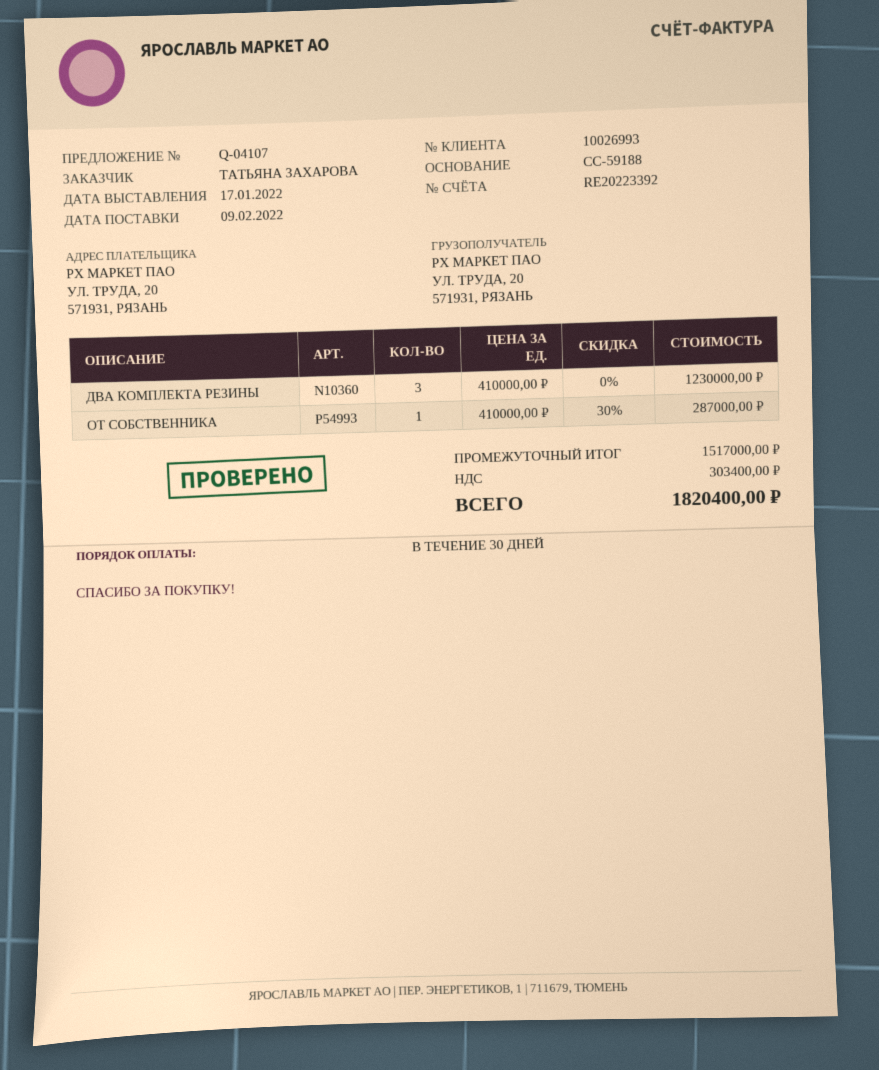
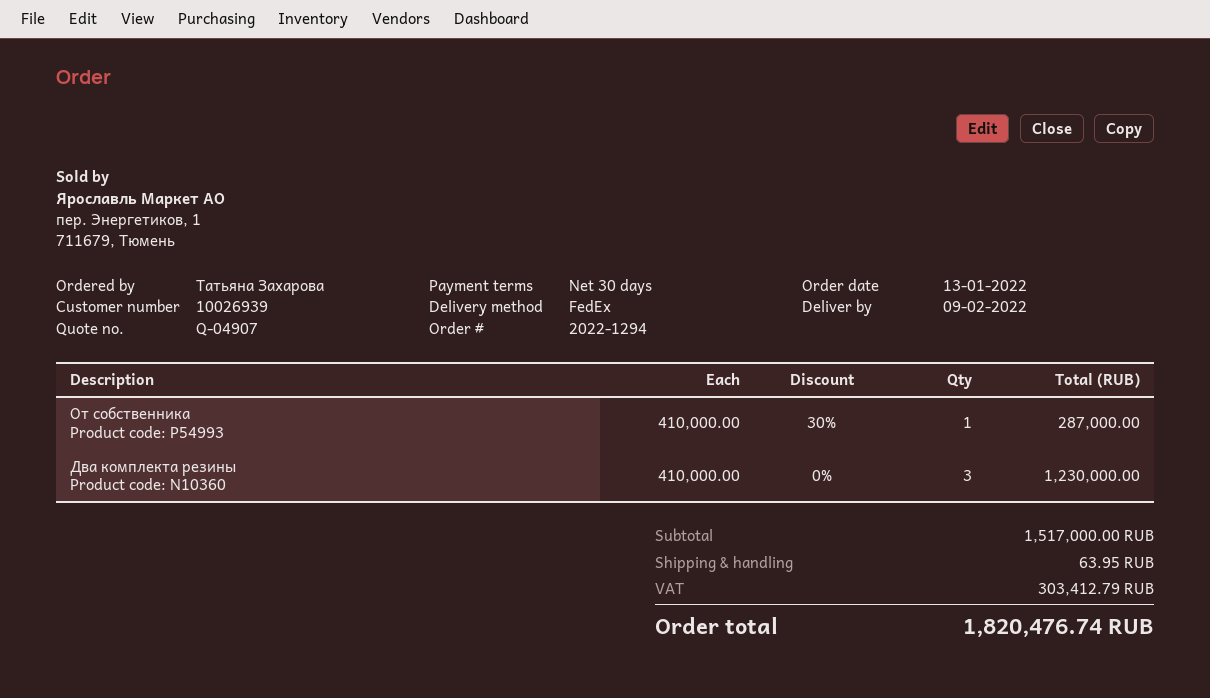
quote number: Q-04107 -> Q-04907
customer number: 10026993 -> 10026939
shipping: none -> 63.95
tax: 303400.00 -> 303412.79
total: 1820400.00 -> 1820476.74

